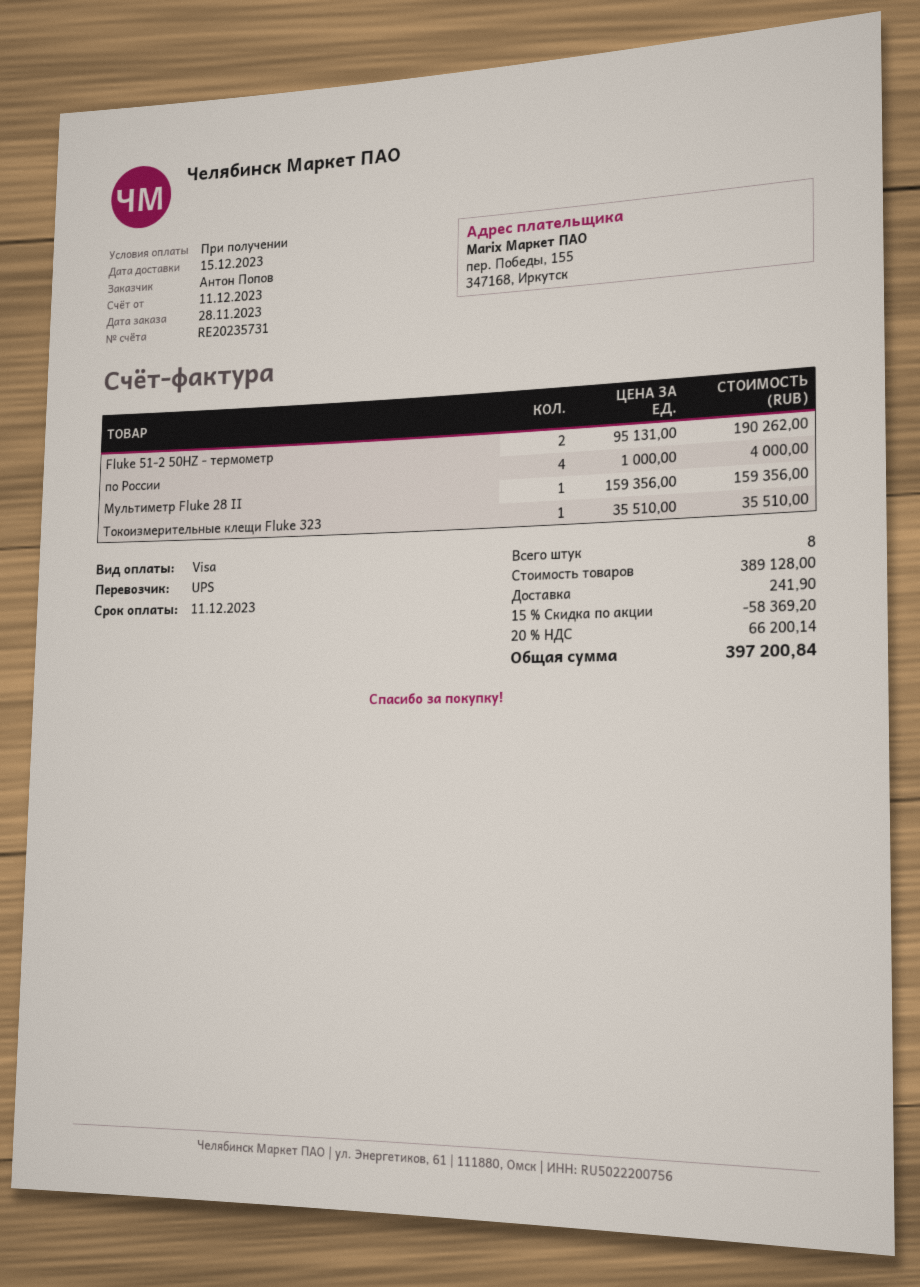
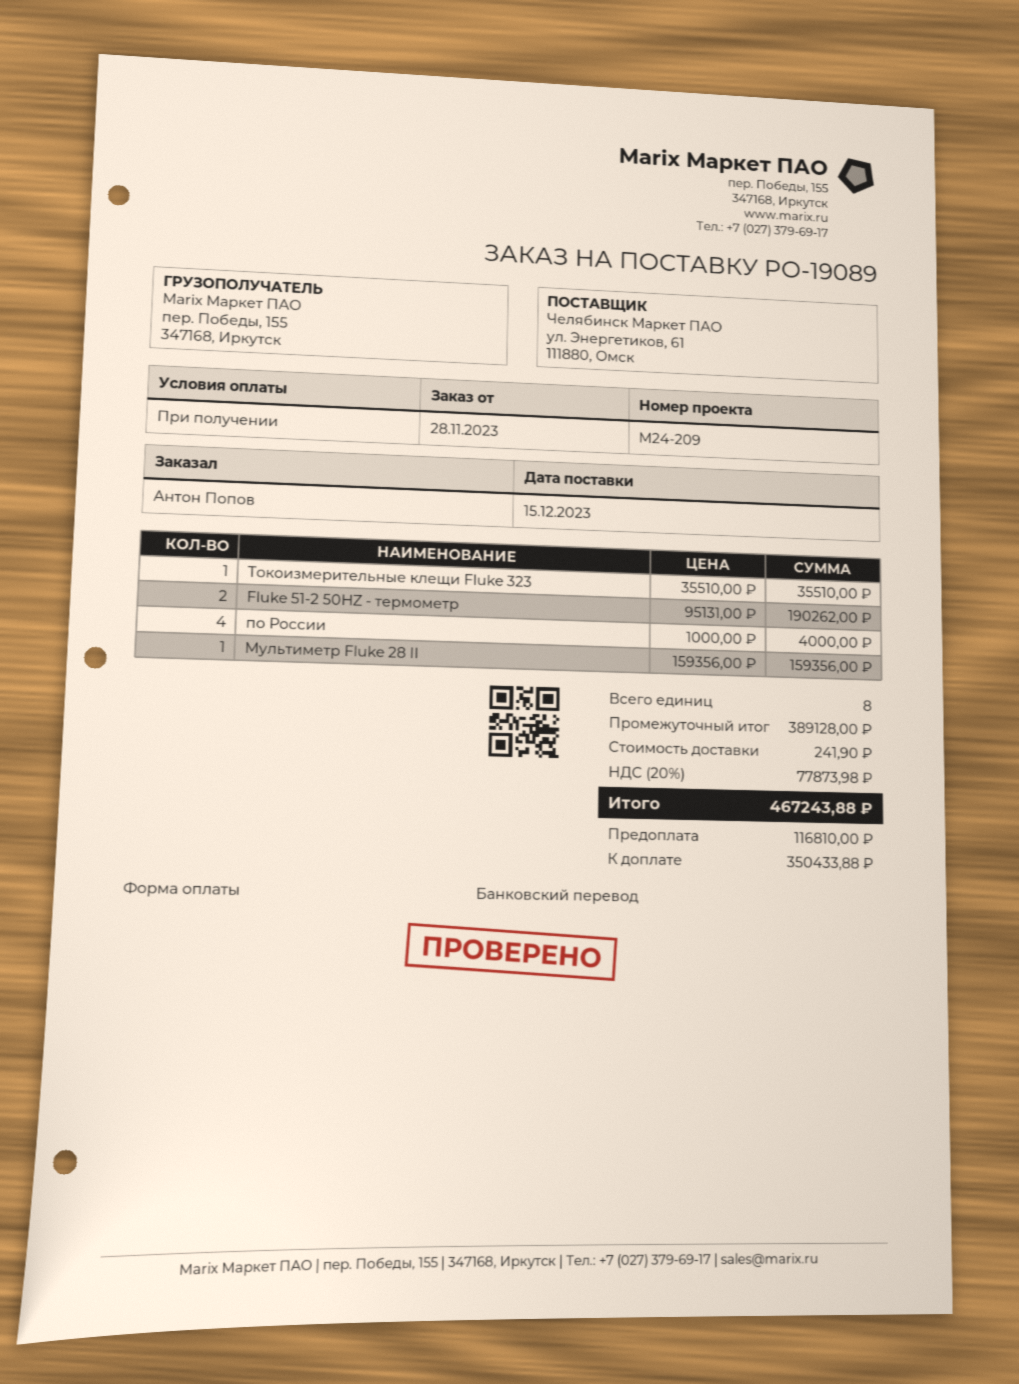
payment method: Visa -> bank transfer
discount: 15% = 58369.20 -> none
tax: 20% = 66200.14 -> 20% = 77873.98
total: 397200.84 -> 467243.88

